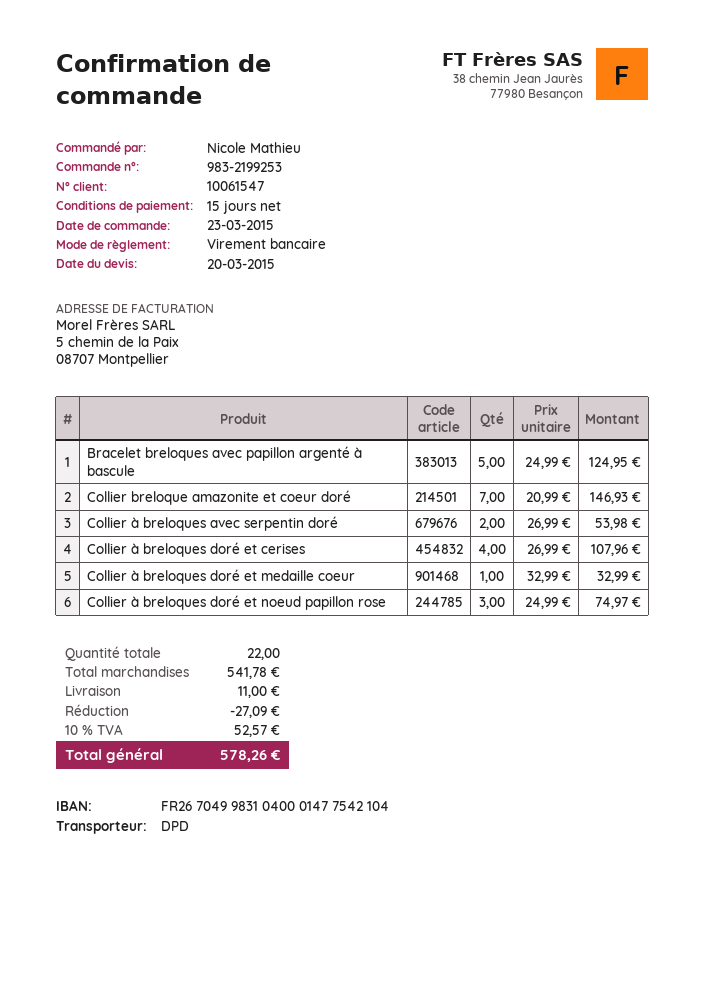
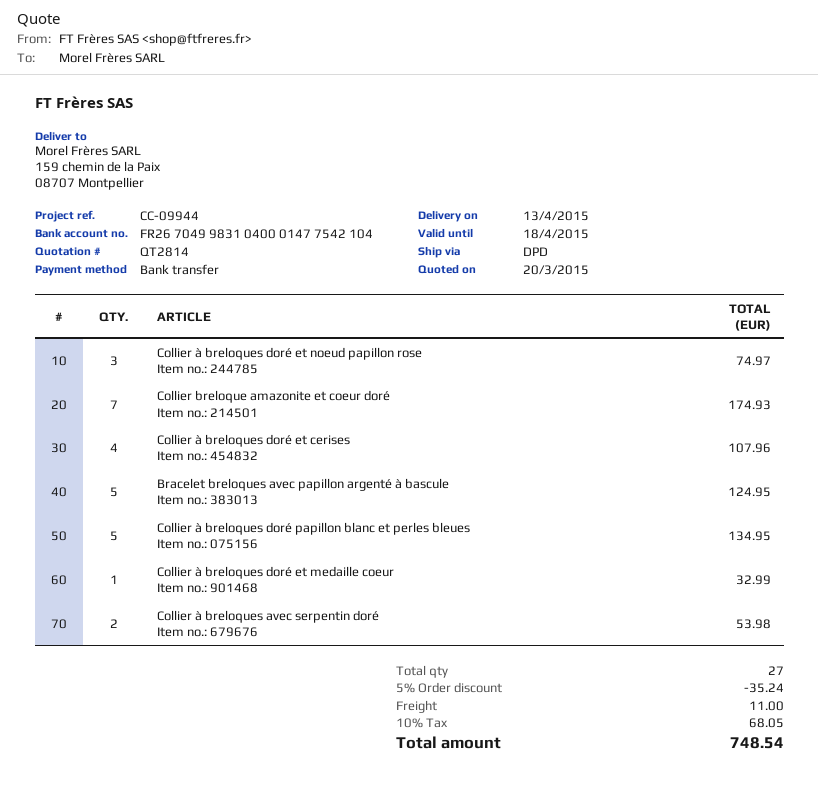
Collier breloque amazonite et coeur doré: 7 for 146.93 -> 7 for 174.93
Collier à breloques doré papillon blanc et perles bleues: none -> 5 for 134.95
total quantity: 22 -> 27
discount: 27.09 -> 35.24
tax: 10% = 52.57 -> 10% = 68.05
total: 578.26 -> 748.54

